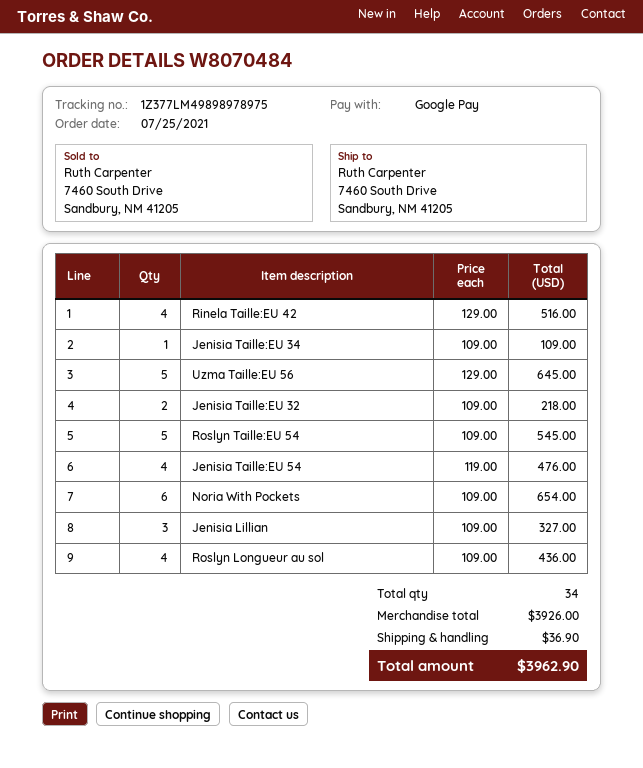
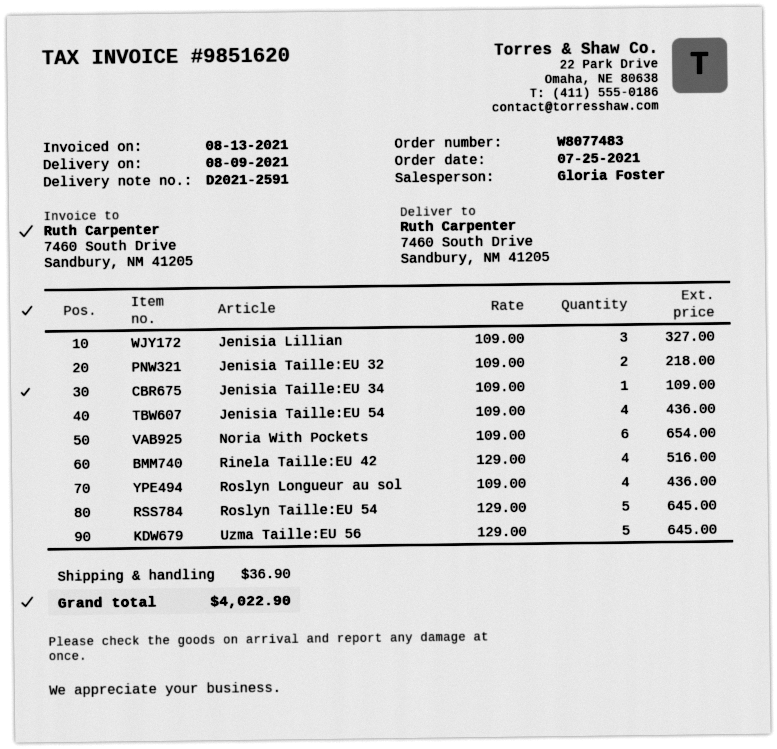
order number: W8070484 -> W8077483
Roslyn Taille:EU 54: 5 x 109.00 = 545.00 -> 5 x 129.00 = 645.00
Jenisia Taille:EU 54: 4 x 119.00 = 476.00 -> 4 x 109.00 = 436.00
total: 3962.90 -> 4022.90

